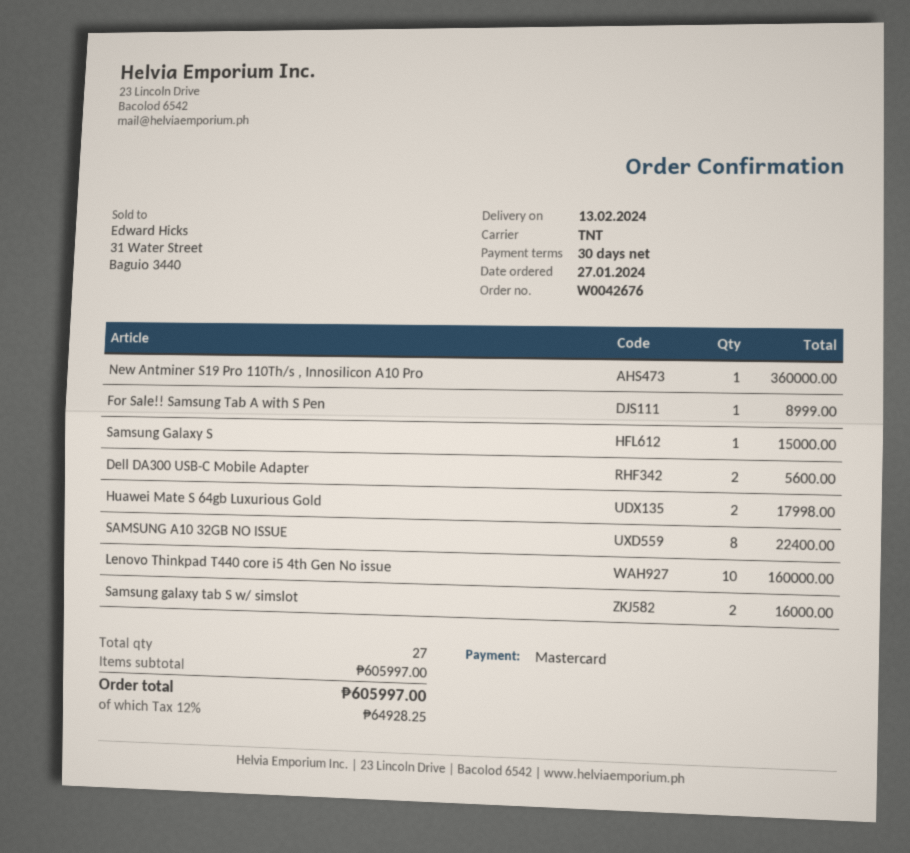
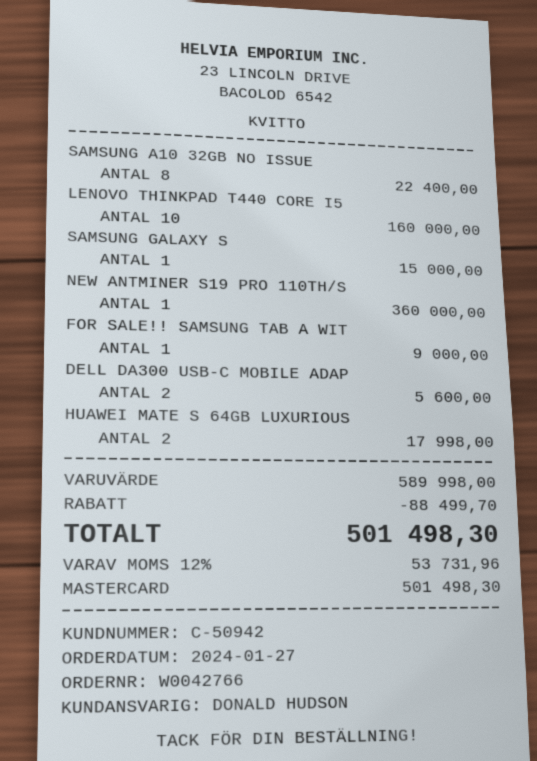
order number: W0042676 -> W0042766
For Sale!! Samsung Tab A with S Pen: 1 for 8999.00 -> 1 for 9000.00
Samsung galaxy tab S w/ simslot: 2 for 16000.00 -> none
subtotal: 605997.00 -> 589998.00
discount: none -> 88499.70
tax: 12% = 64928.25 -> 12% = 53731.96
total: 605997.00 -> 501498.30

